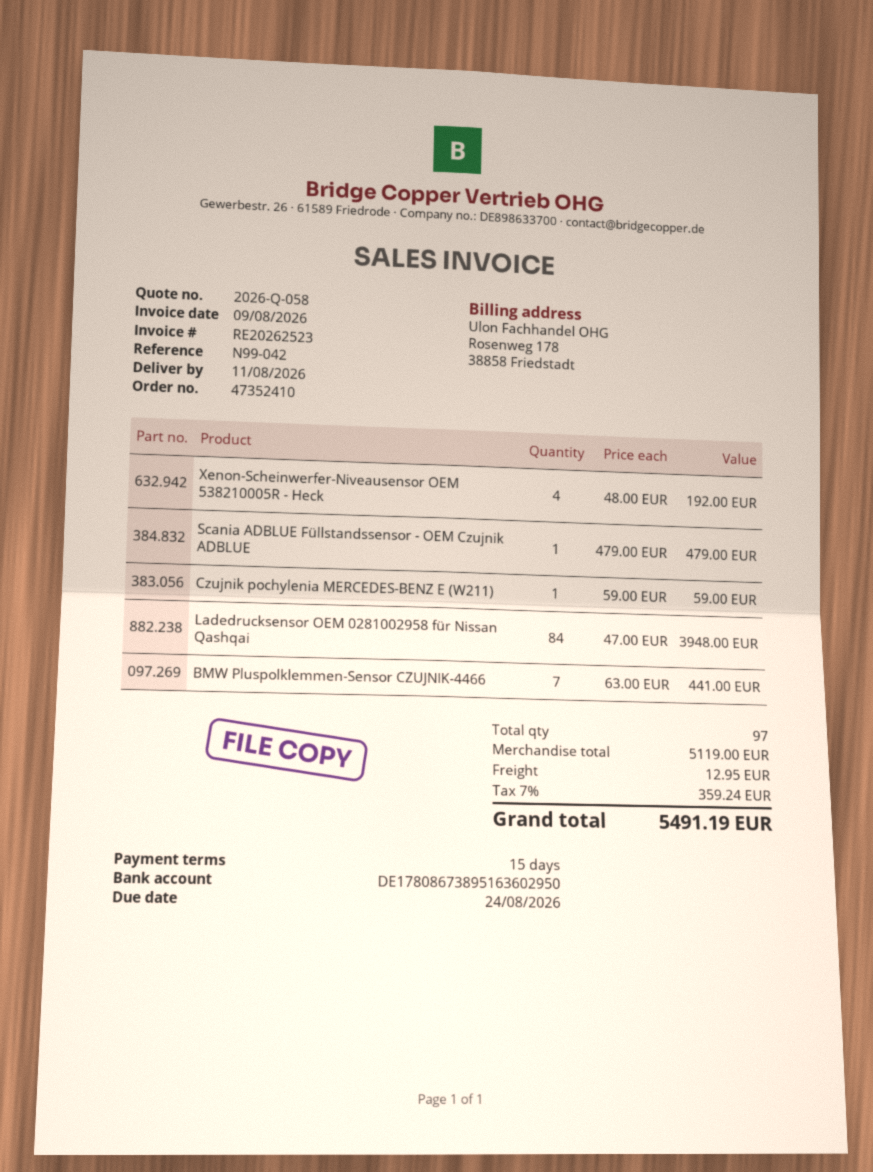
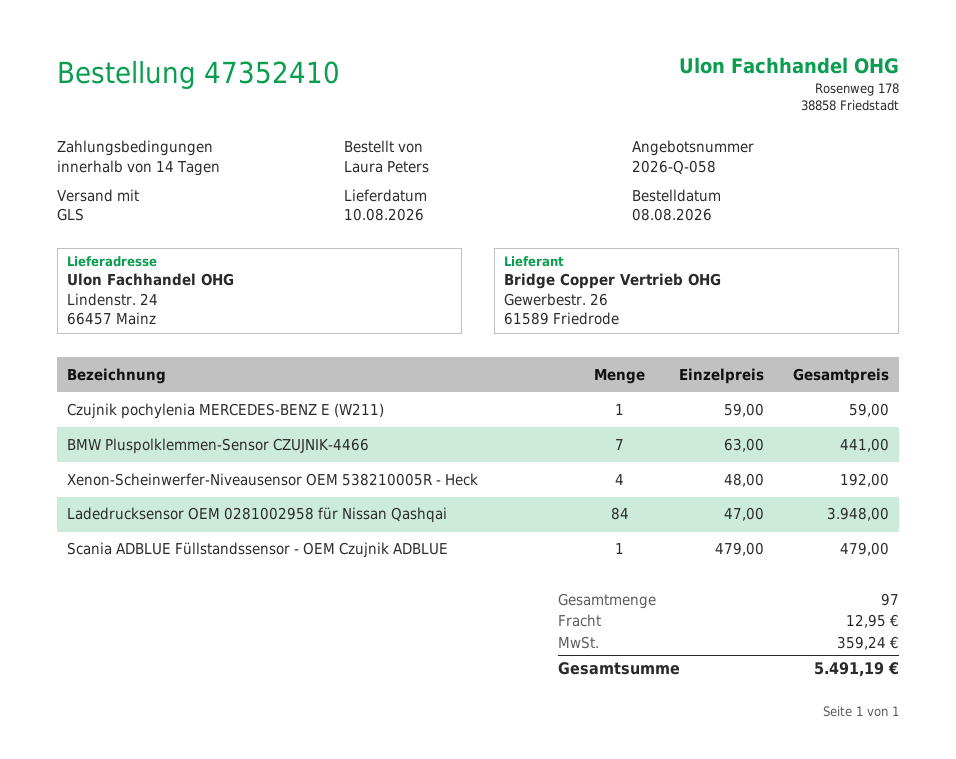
delivery date: 2026-08-11 -> 2026-08-10
payment terms: 15 days -> 14 days

